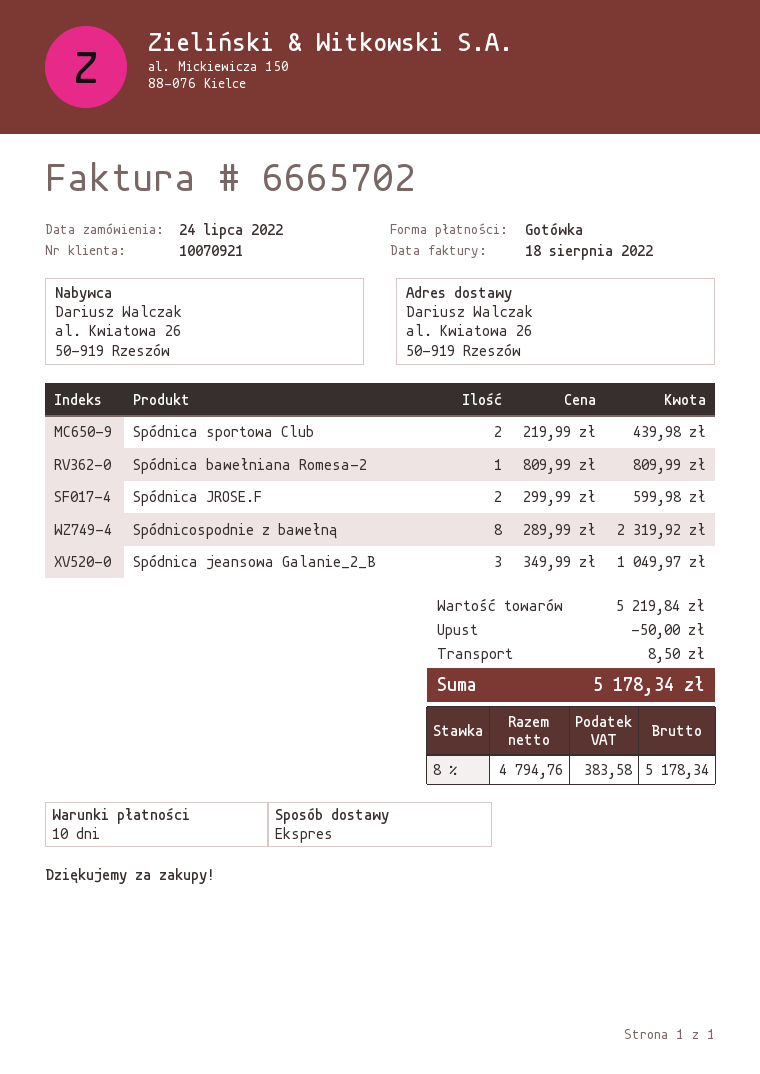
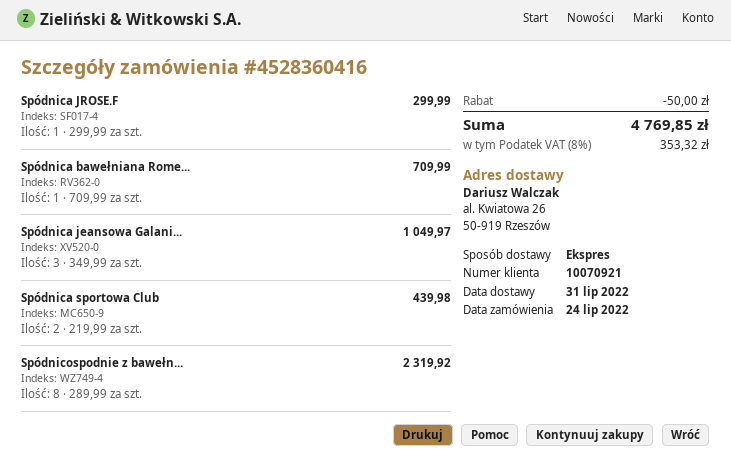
Spódnica bawełniana Romesa-2: 1 x 809.99 = 809.99 -> 1 x 709.99 = 709.99
Spódnica JROSE.F: 2 x 299.99 = 599.98 -> 1 x 299.99 = 299.99
shipping: 8.50 -> none
tax: 8% = 383.58 -> 8% = 353.32
total: 5178.34 -> 4769.85

